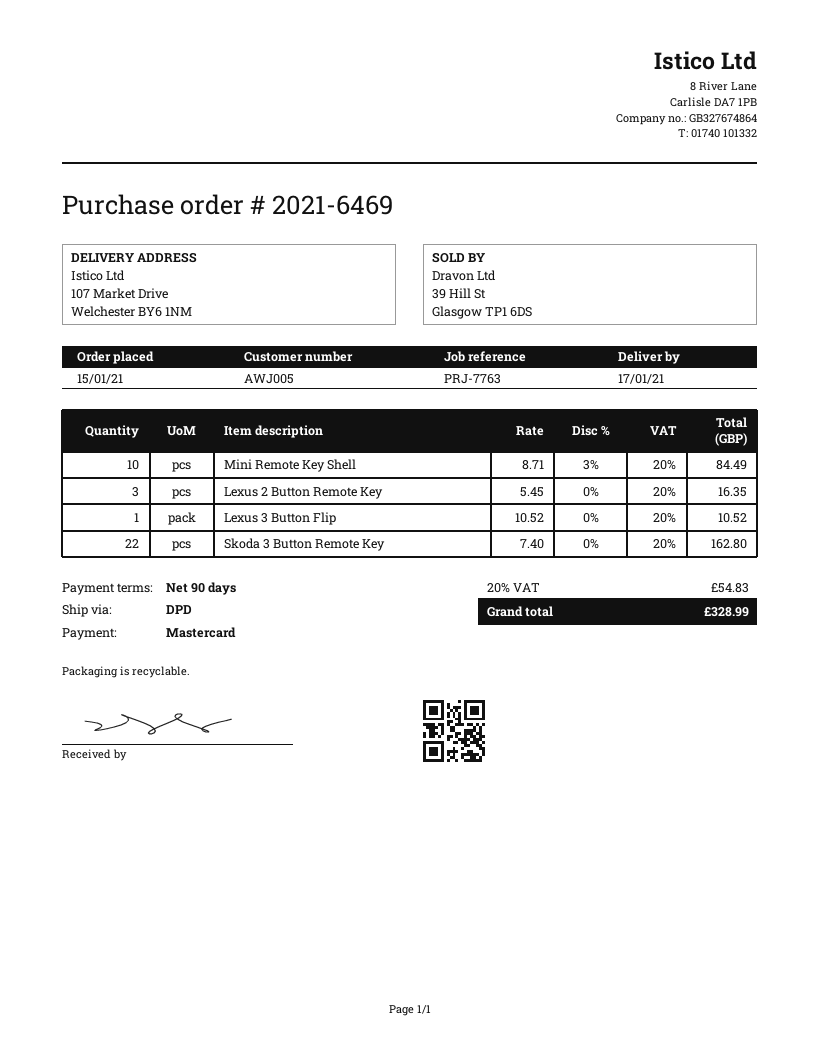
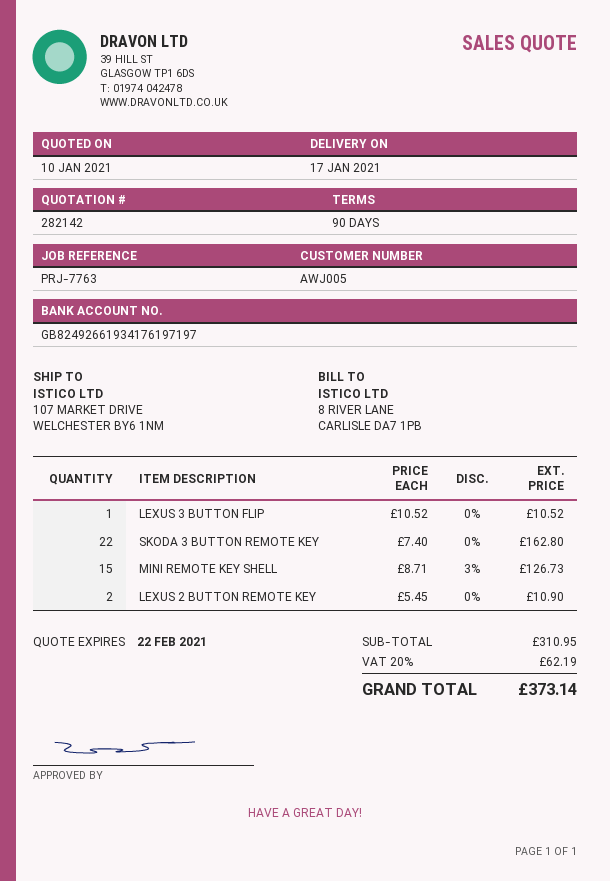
Mini Remote Key Shell: 10 x 8.71 - 3% = 84.49 -> 15 x 8.71 - 3% = 126.73
Lexus 2 Button Remote Key: 3 x 5.45 = 16.35 -> 2 x 5.45 = 10.90
tax: 20% = 54.83 -> 20% = 62.19
total: 328.99 -> 373.14

